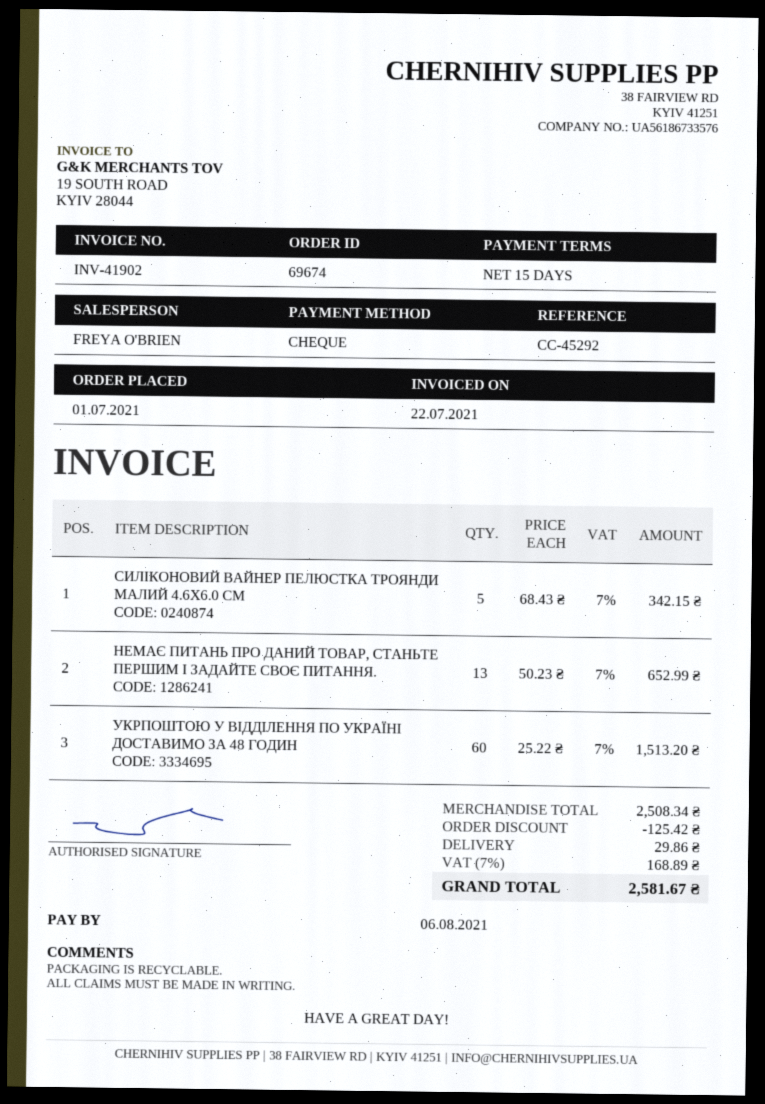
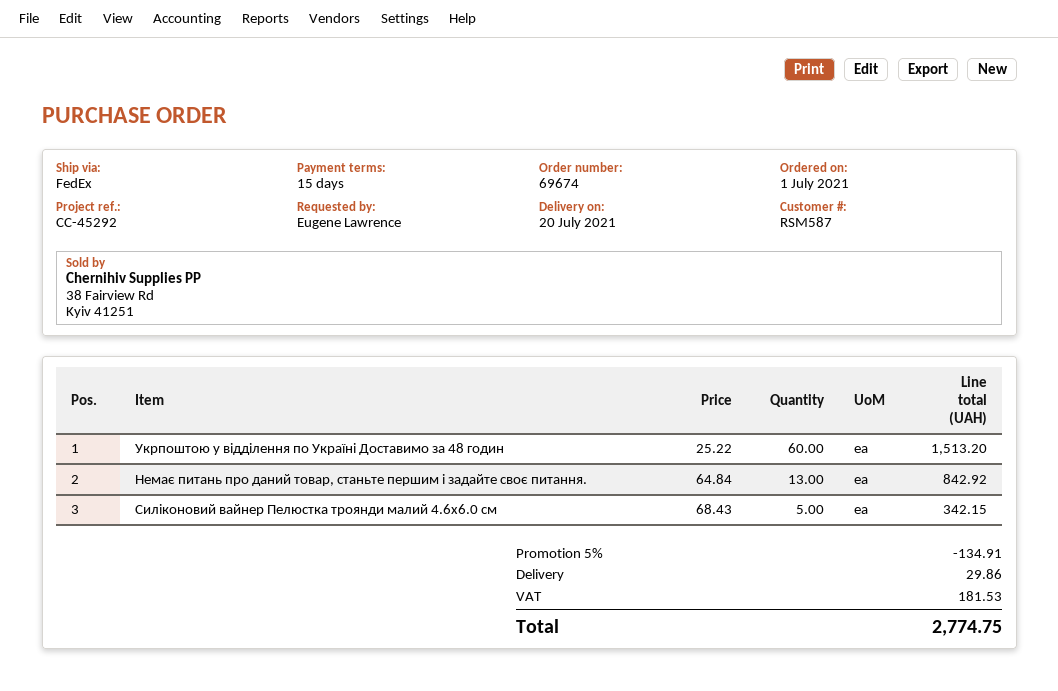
НЕМАЄ ПИТАНЬ ПРО ДАНИЙ ТОВАР, СТАНЬТЕ ПЕРШИМ І ЗАДАЙТЕ СВОЄ ПИТАННЯ.: 13 x 50.23 = 652.99 -> 13 x 64.84 = 842.92
discount: 125.42 -> 134.91
tax: 168.89 -> 181.53
total: 2581.67 -> 2774.75

